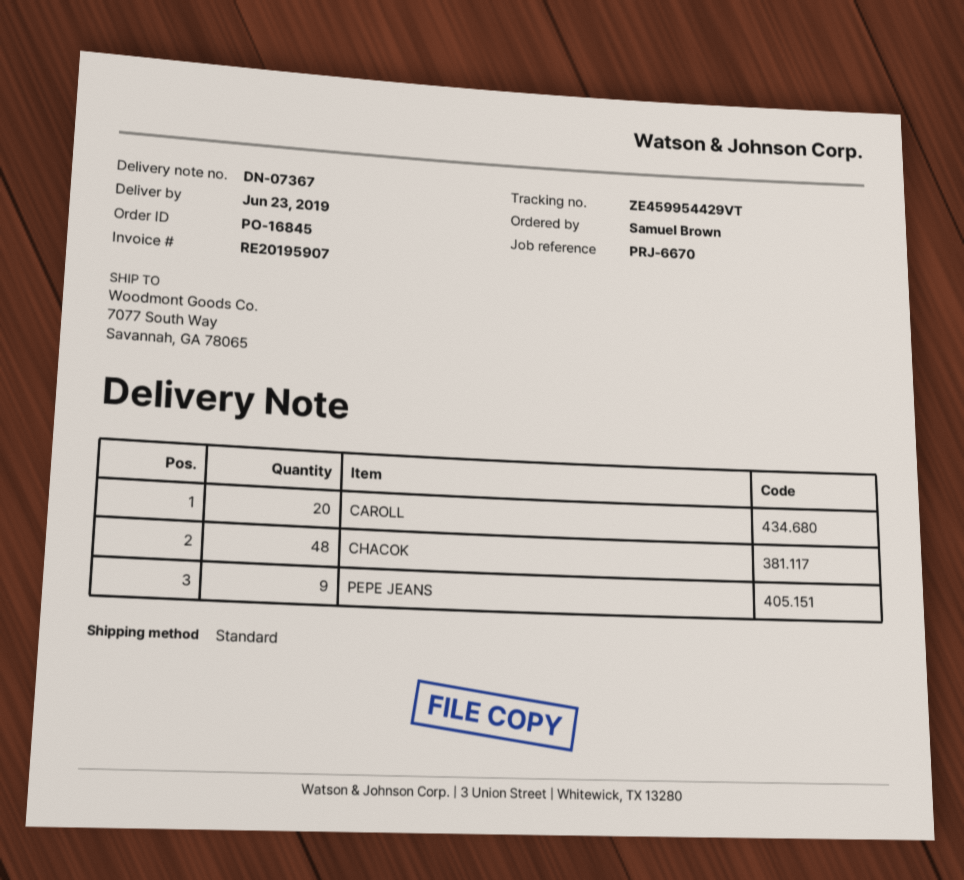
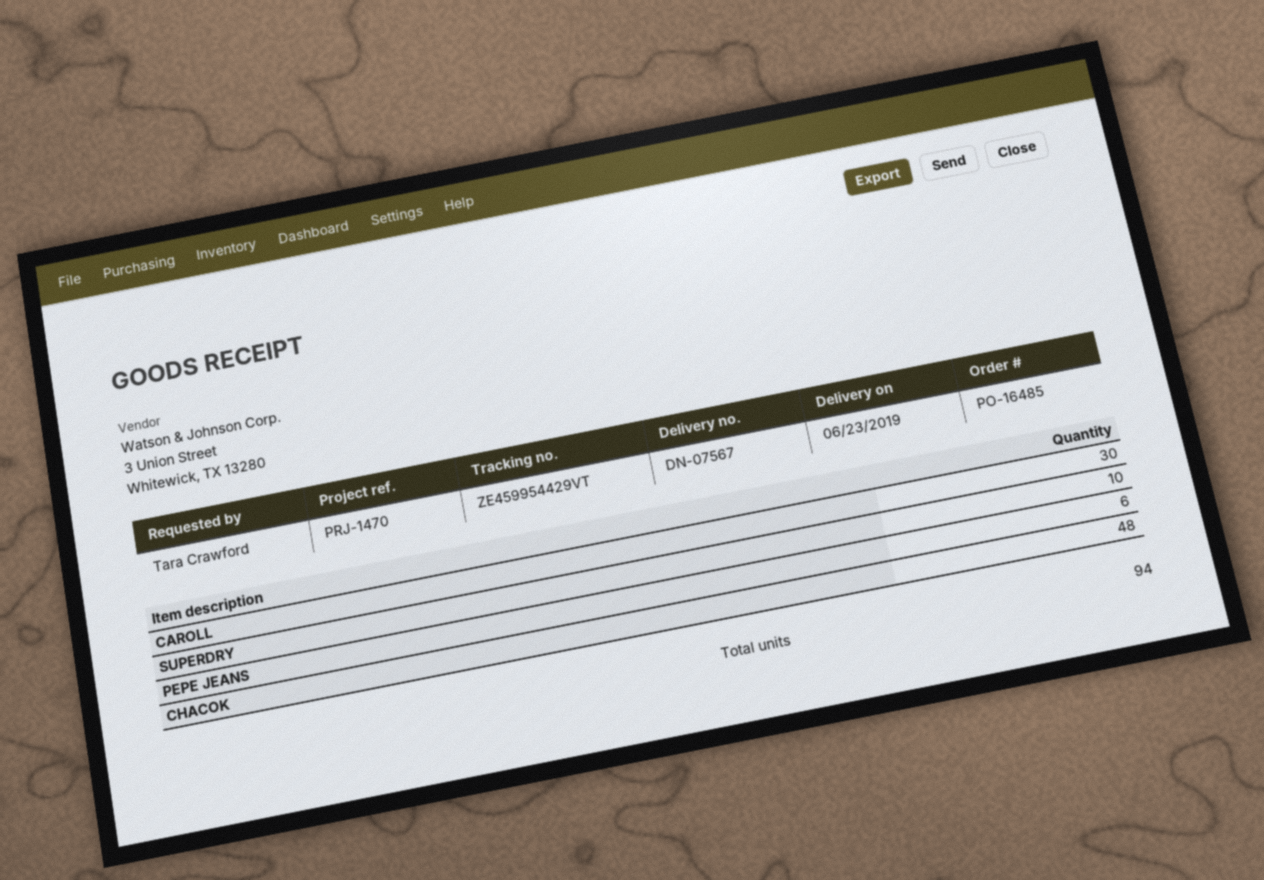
order number: PO-16845 -> PO-16485
delivery note number: DN-07367 -> DN-07567
reference: PRJ-6670 -> PRJ-1470
ordered by: Samuel Brown -> Tara Crawford
CAROLL: 20 -> 30
PEPE JEANS: 9 -> 6
SUPERDRY: none -> 10

